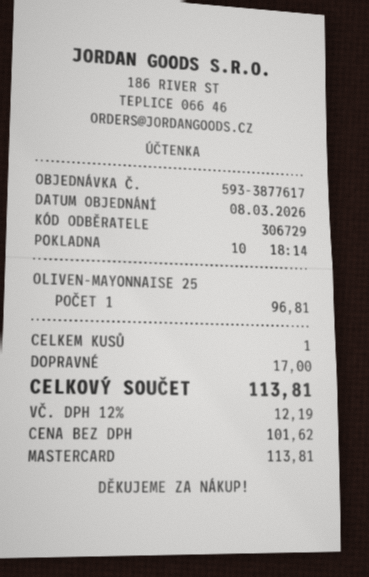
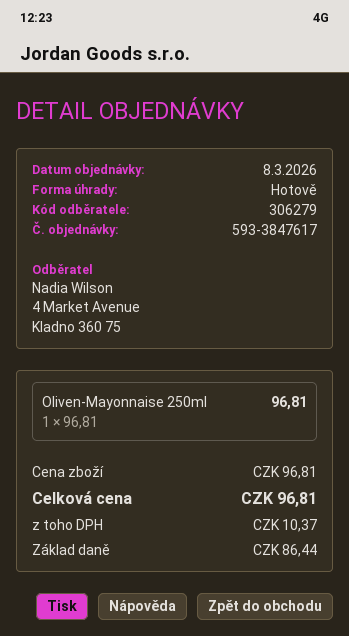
order number: 593-3877617 -> 593-3847617
customer number: 306729 -> 306279
payment method: Mastercard -> cash
shipping: 17.00 -> none
net: 101.62 -> 86.44
tax: 12.19 -> 10.37
total: 113.81 -> 96.81

